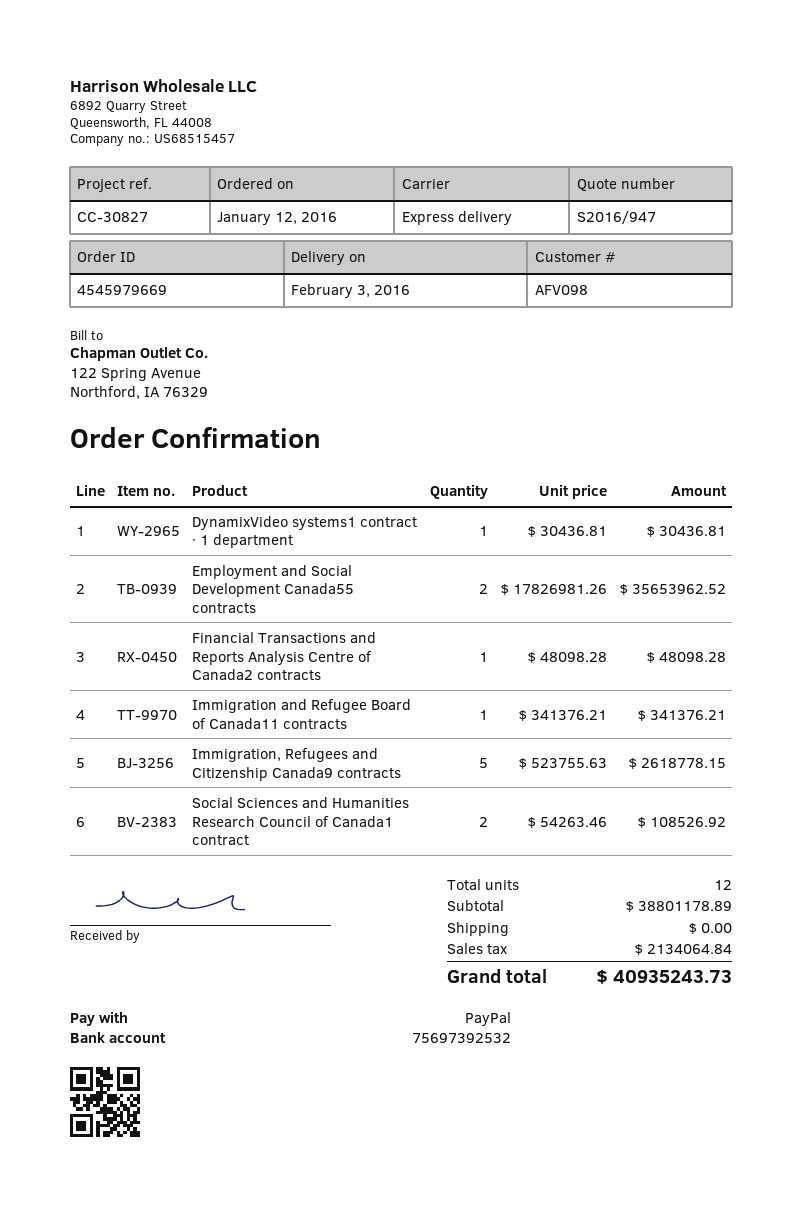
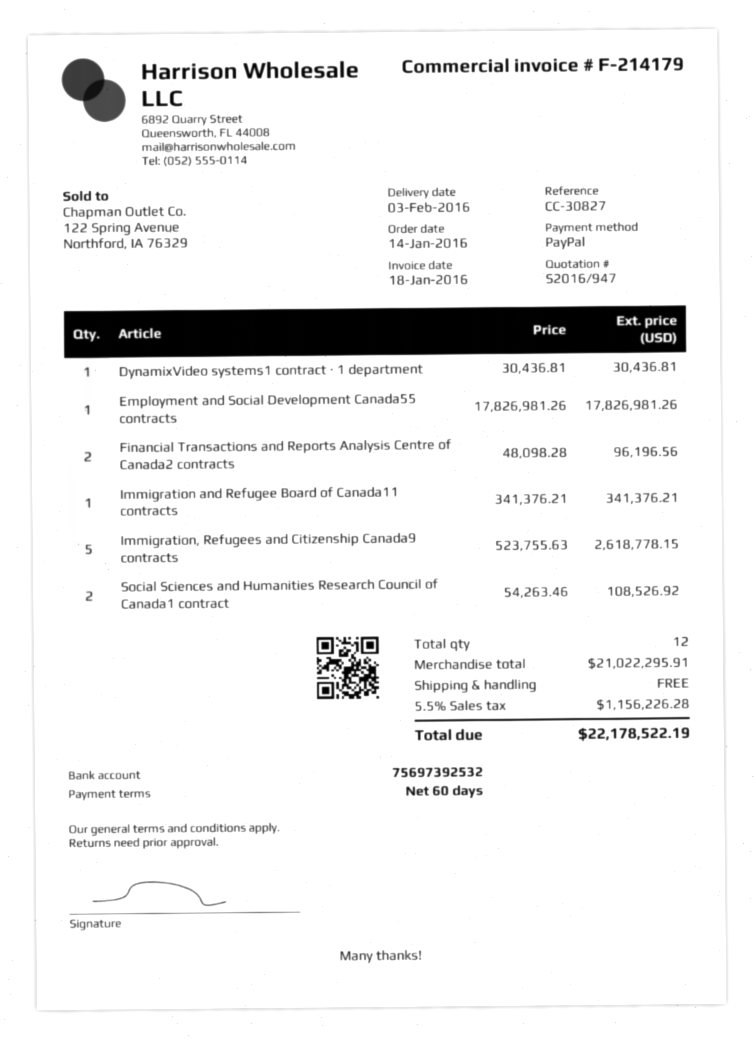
order date: 2016-01-12 -> 2016-01-14
Employment and Social Development Canada55 contracts: 2 x 17826981.26 = 35653962.52 -> 1 x 17826981.26 = 17826981.26
Financial Transactions and Reports Analysis Centre of Canada2 contracts: 1 x 48098.28 = 48098.28 -> 2 x 48098.28 = 96196.56
subtotal: 38801178.89 -> 21022295.91
tax: 2134064.84 -> 1156226.28
total: 40935243.73 -> 22178522.19

